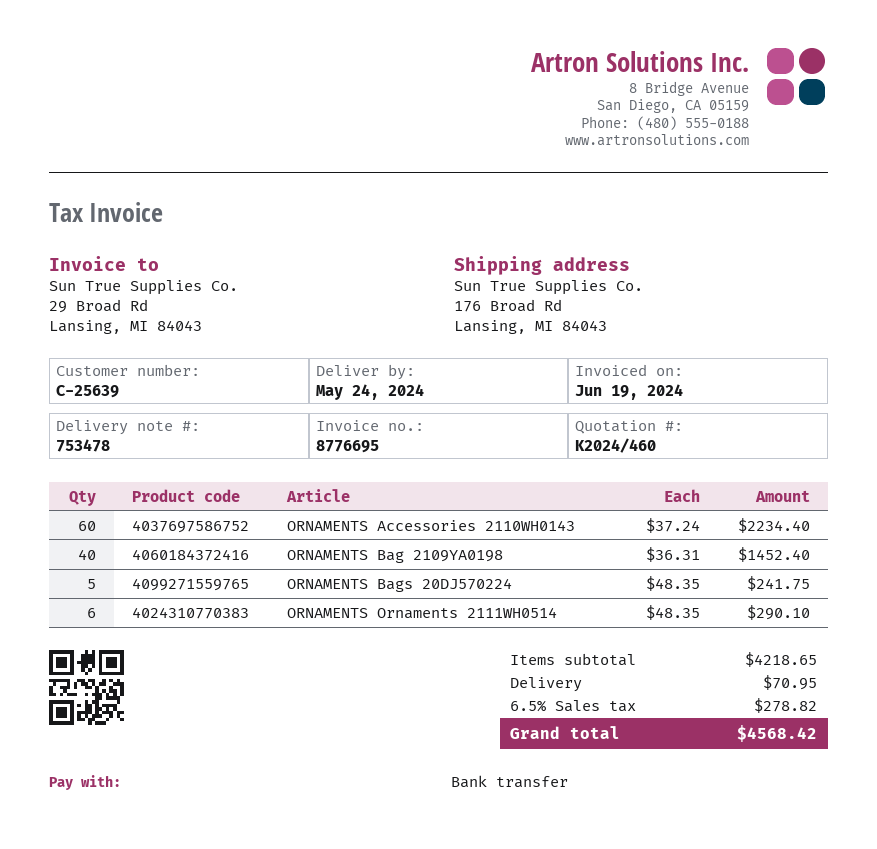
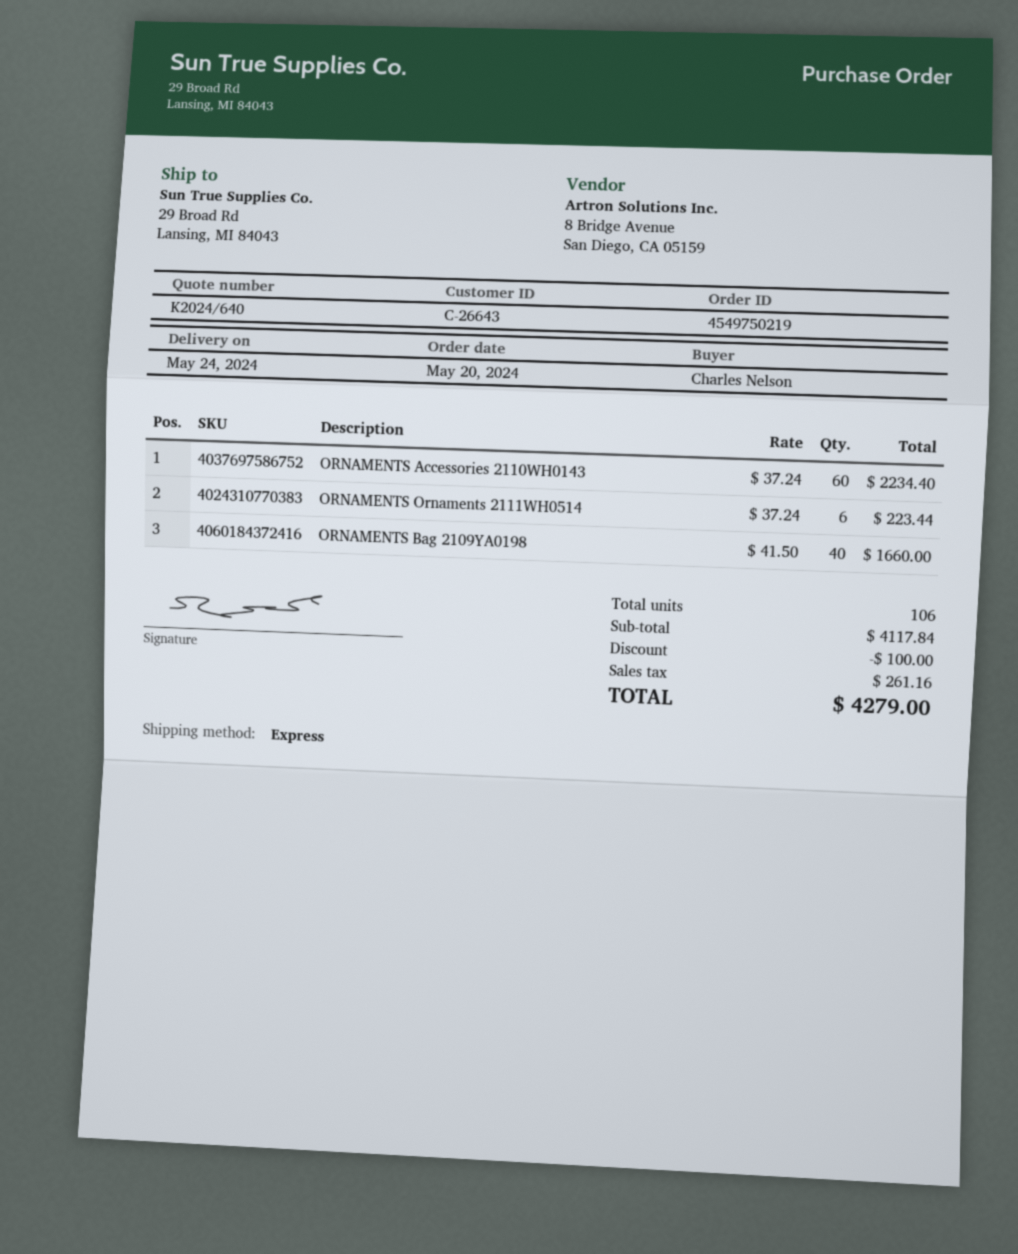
quote number: K2024/460 -> K2024/640
customer number: C-25639 -> C-26643
ship to: 176 Broad Rd, Lansing, MI 84043 -> 29 Broad Rd, Lansing, MI 84043
ORNAMENTS Bag 2109YA0198: 40 x 36.31 = 1452.40 -> 40 x 41.50 = 1660.00
ORNAMENTS Bags 20DJ570224: 5 x 48.35 = 241.75 -> none
ORNAMENTS Ornaments 2111WH0514: 6 x 48.35 = 290.10 -> 6 x 37.24 = 223.44
subtotal: 4218.65 -> 4117.84
discount: none -> 100.00
shipping: 70.95 -> none
tax: 278.82 -> 261.16
total: 4568.42 -> 4279.00

